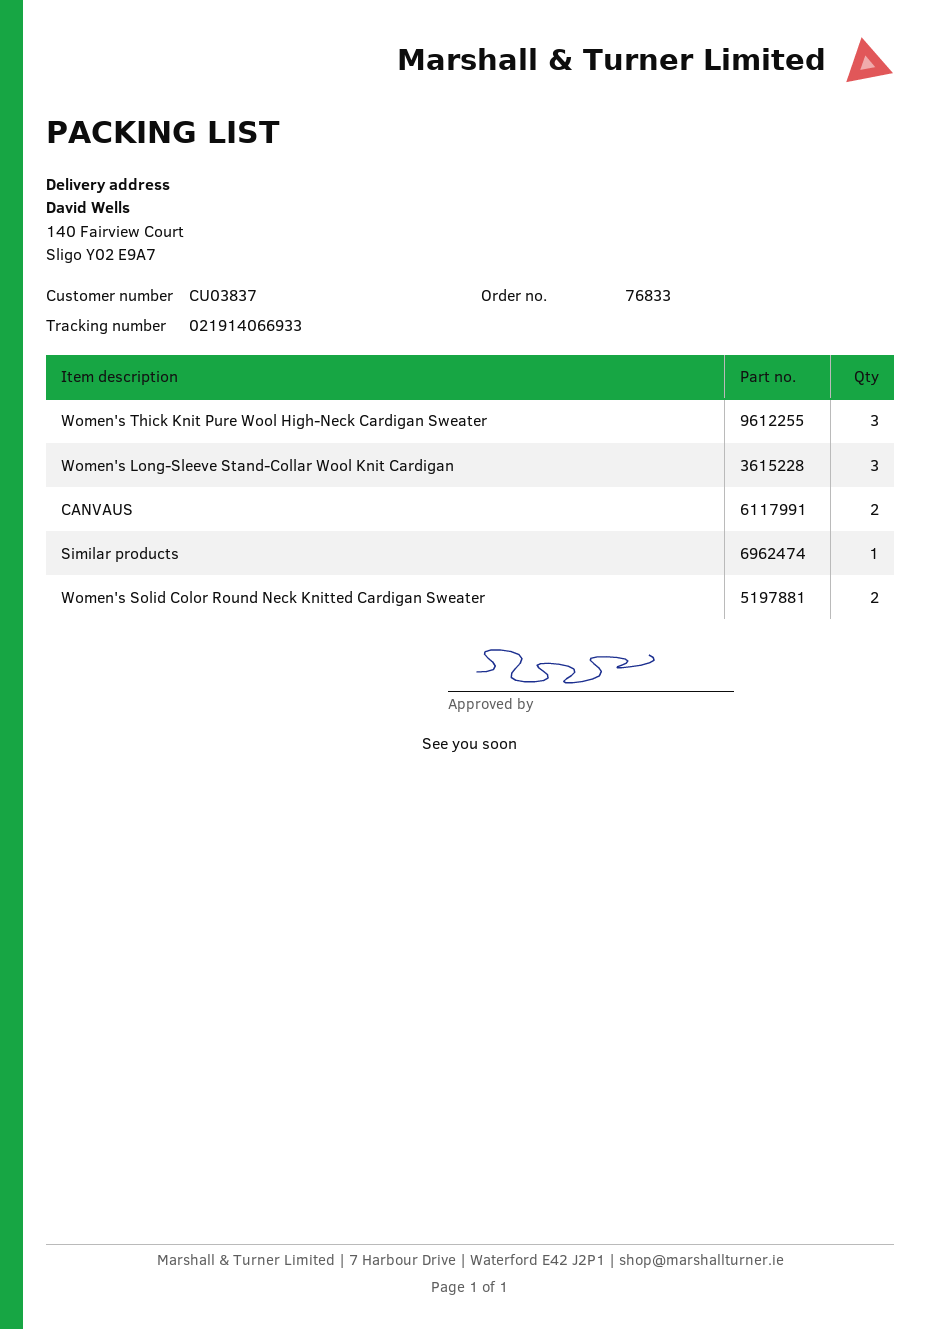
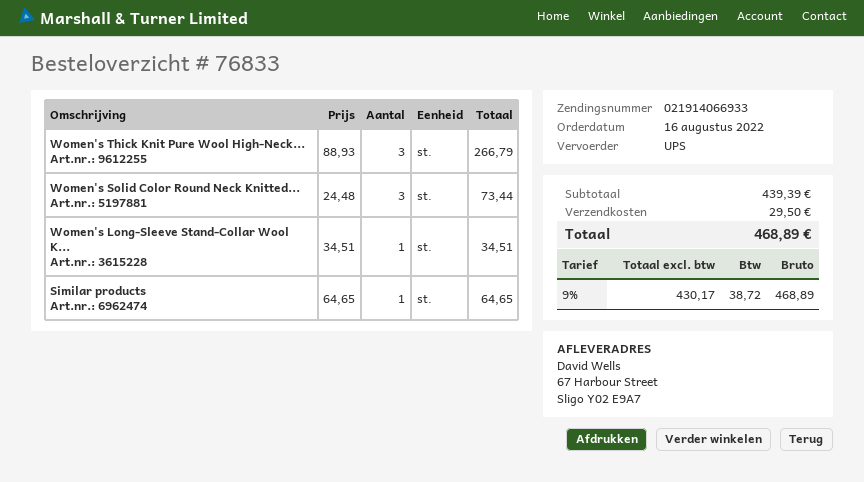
ship to: 140 Fairview Court, Sligo Y02 E9A7 -> 67 Harbour Street, Sligo Y02 E9A7
Women's Long-Sleeve Stand-Collar Wool Knit Cardigan: 3 -> 1
CANVAUS: 2 -> none
Women's Solid Color Round Neck Knitted Cardigan Sweater: 2 -> 3

